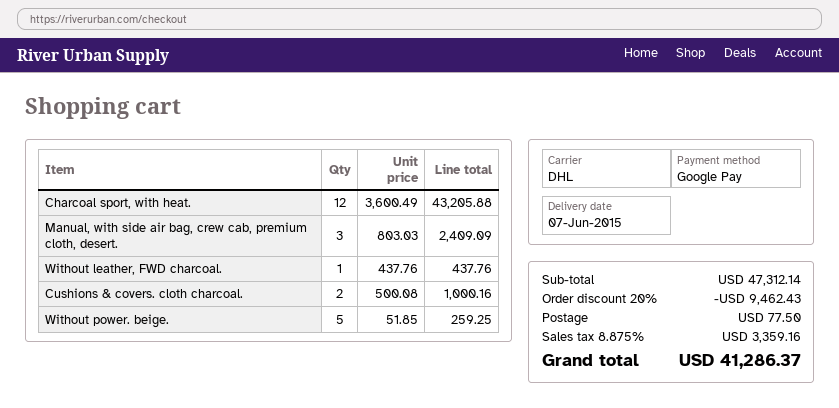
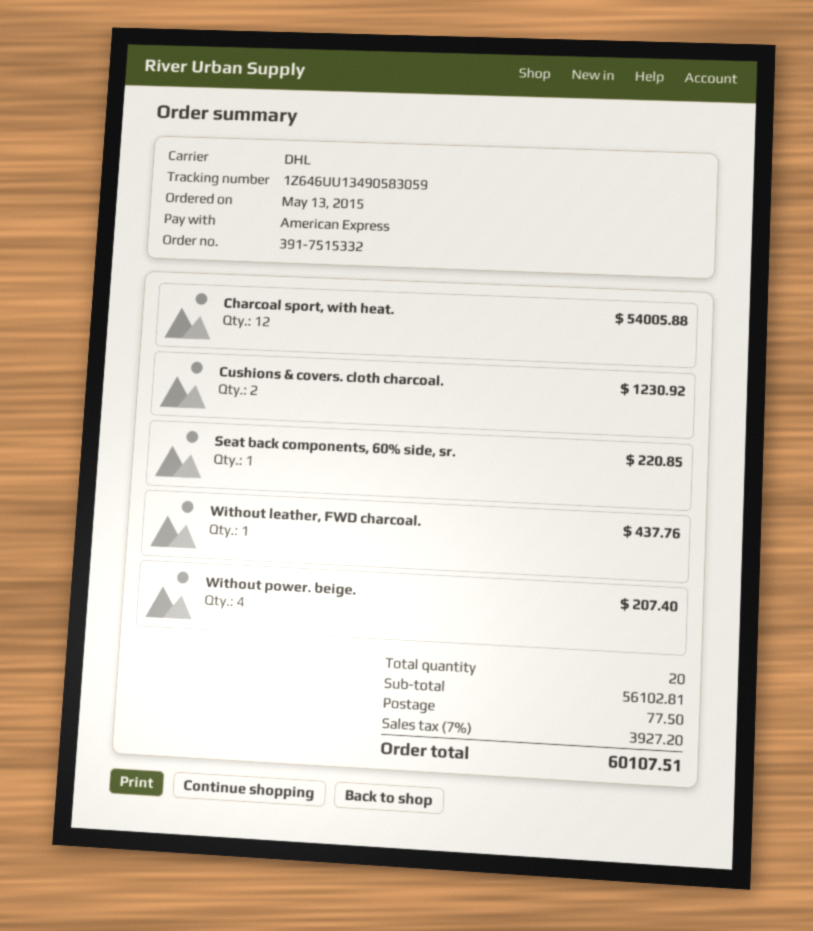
payment method: Google Pay -> American Express
Charcoal sport, with heat.: 12 for 43205.88 -> 12 for 54005.88
Manual, with side air bag, crew cab, premium cloth, desert.: 3 for 2409.09 -> none
Cushions & covers. cloth charcoal.: 2 for 1000.16 -> 2 for 1230.92
Without power. beige.: 5 for 259.25 -> 4 for 207.40
Seat back components, 60% side, sr.: none -> 1 for 220.85
subtotal: 47312.14 -> 56102.81
discount: 20% = 9462.43 -> none
tax: 8.875% = 3359.16 -> 7% = 3927.20
total: 41286.37 -> 60107.51

